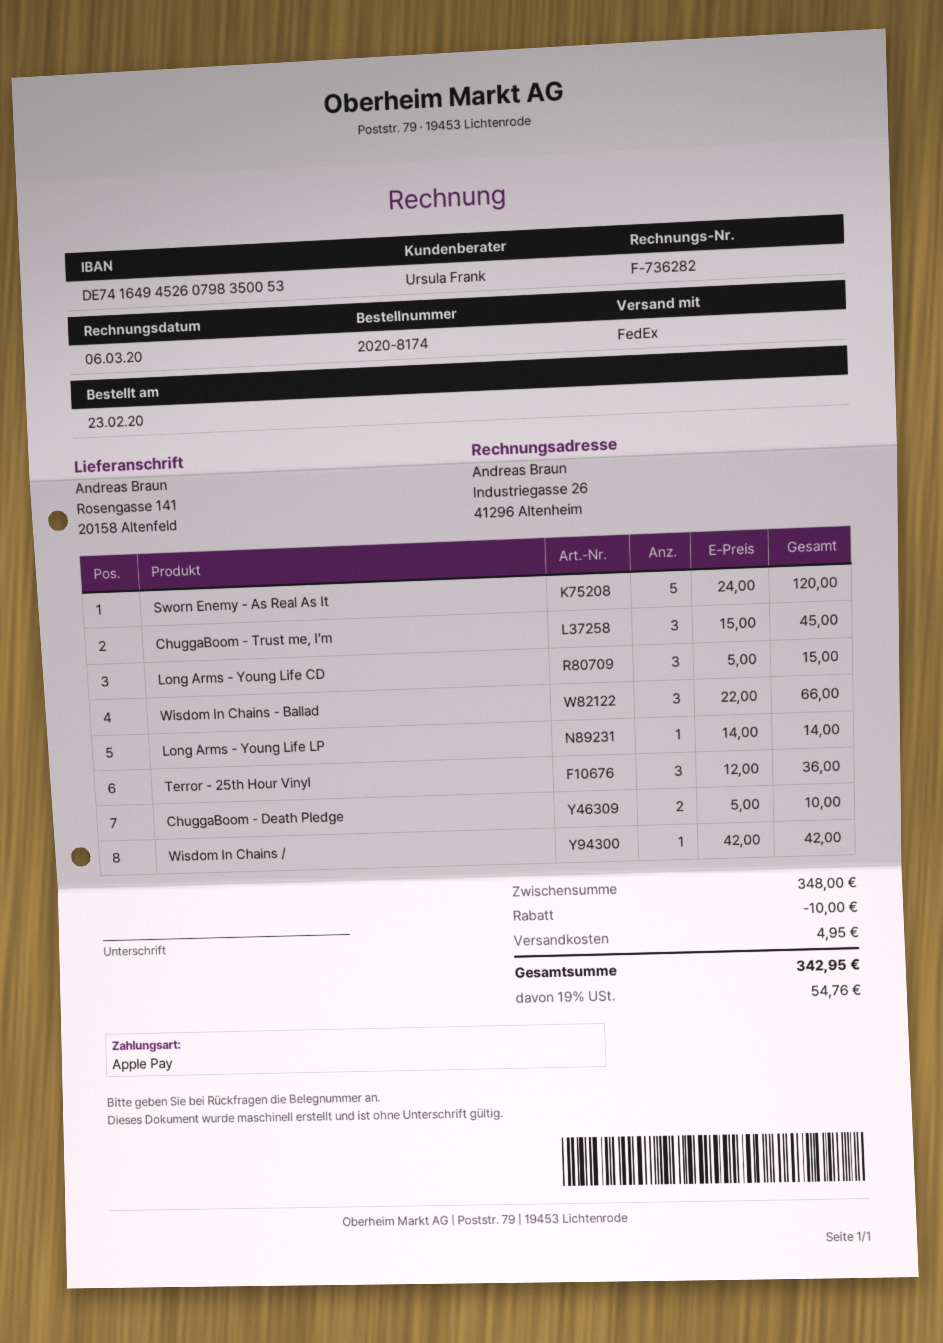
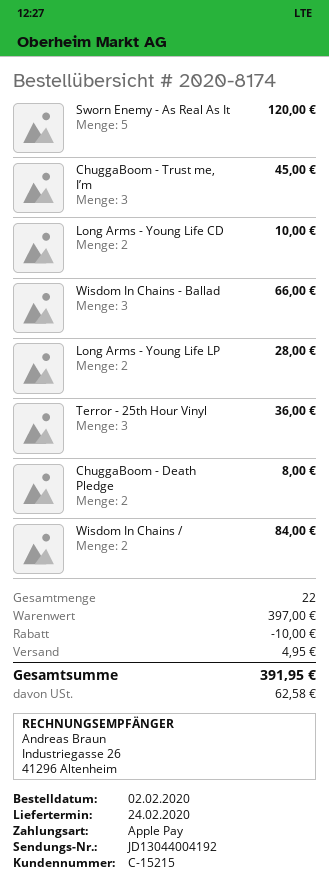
order date: 2020-02-23 -> 2020-02-02
Long Arms - Young Life CD: 3 for 15.00 -> 2 for 10.00
Long Arms - Young Life LP: 1 for 14.00 -> 2 for 28.00
ChuggaBoom - Death Pledge: 2 for 10.00 -> 2 for 8.00
Wisdom In Chains /: 1 for 42.00 -> 2 for 84.00
subtotal: 348.00 -> 397.00
tax: 54.76 -> 62.58
total: 342.95 -> 391.95

